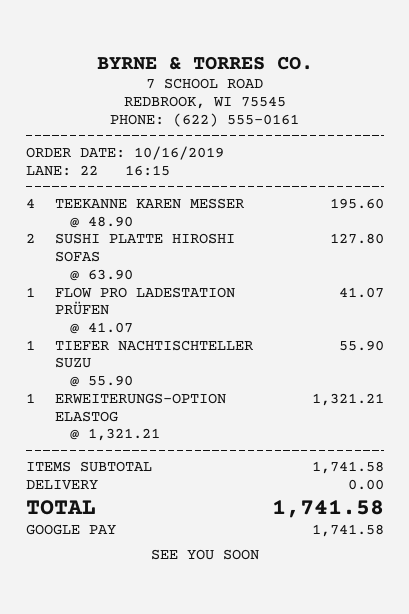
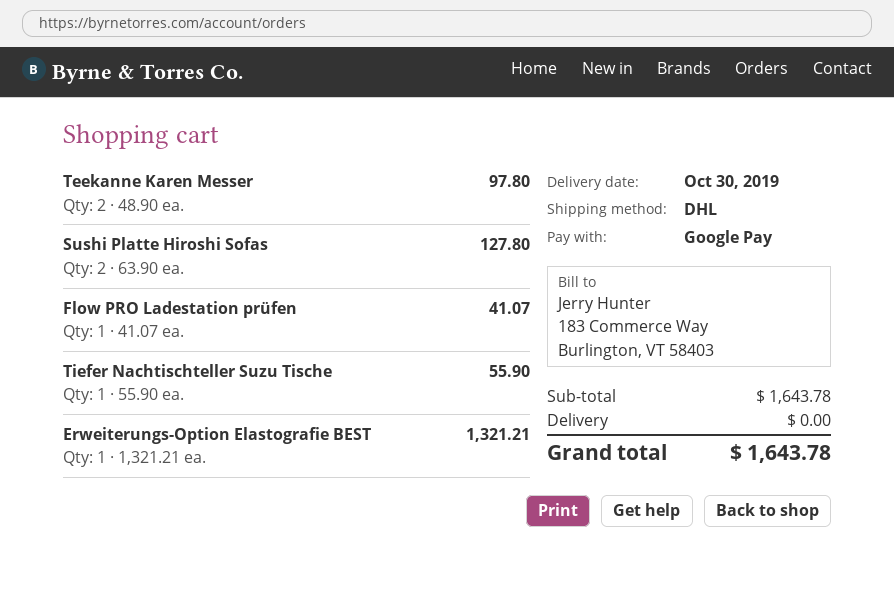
TEEKANNE KAREN MESSER: 4 x 48.90 = 195.60 -> 2 x 48.90 = 97.80
subtotal: 1741.58 -> 1643.78
total: 1741.58 -> 1643.78

